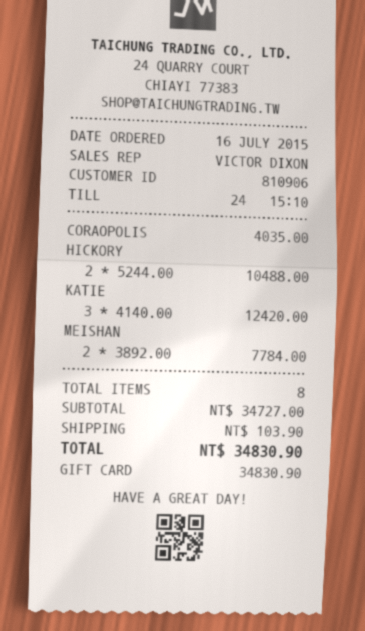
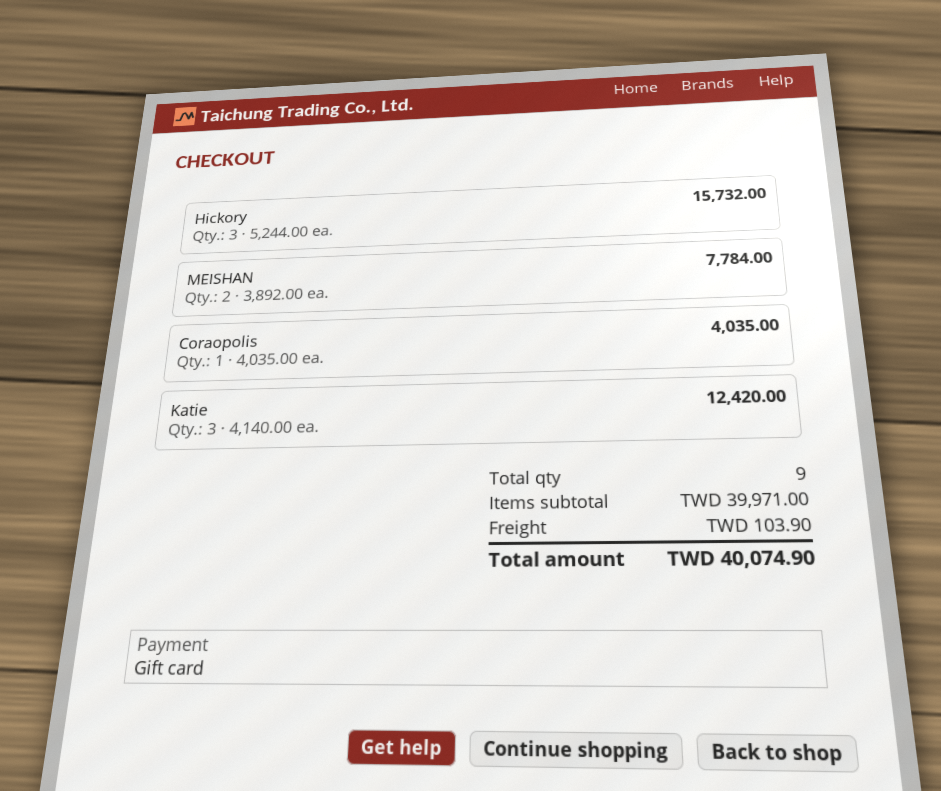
HICKORY: 2 x 5244.00 = 10488.00 -> 3 x 5244.00 = 15732.00
total quantity: 8 -> 9
subtotal: 34727.00 -> 39971.00
total: 34830.90 -> 40074.90

